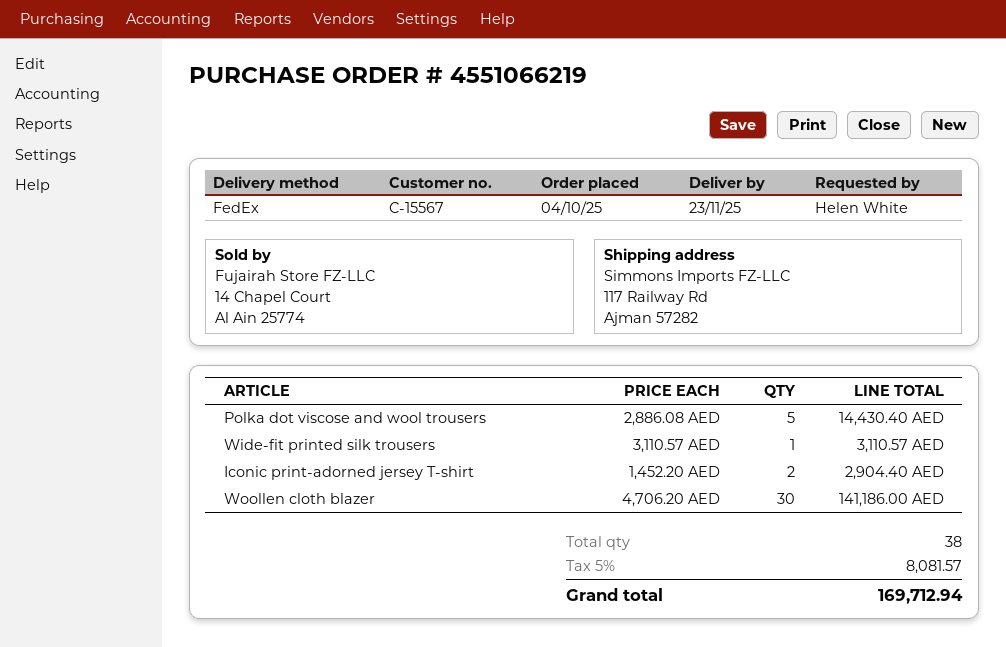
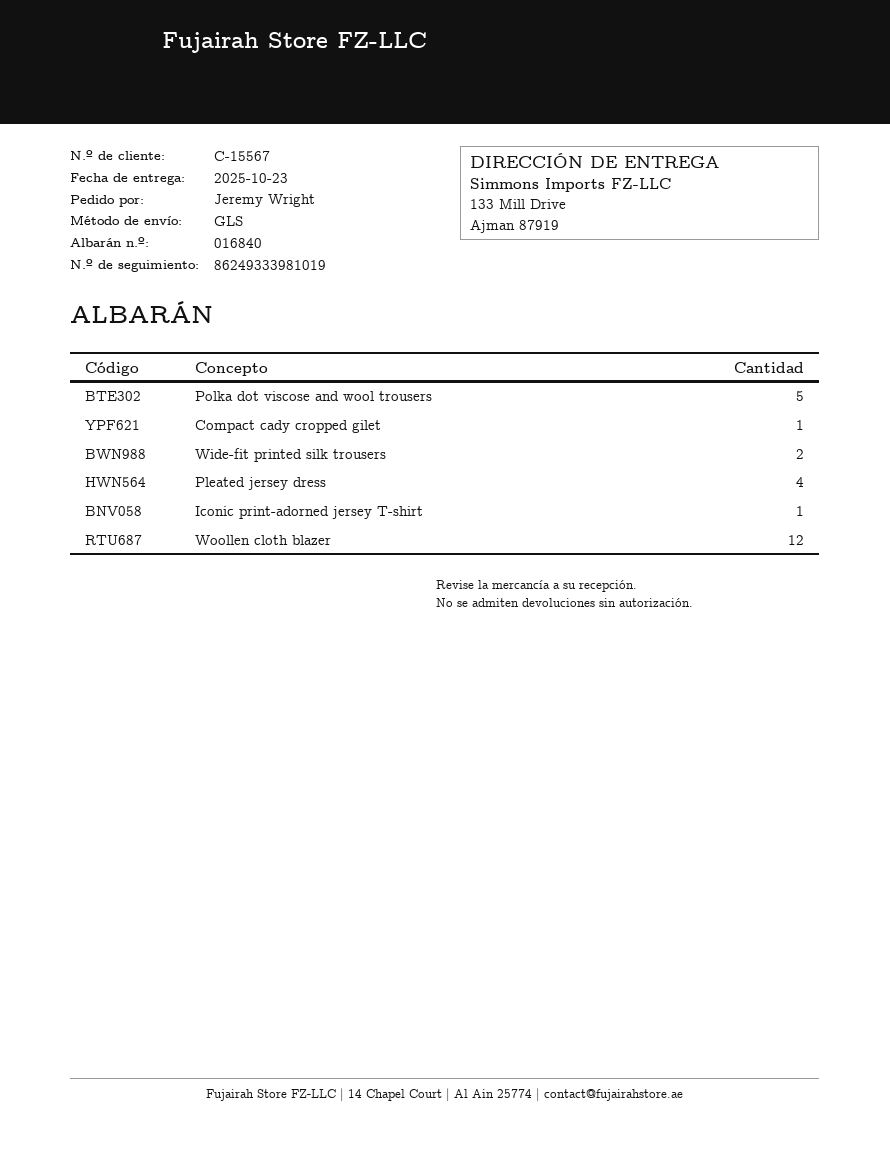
delivery date: 2025-11-23 -> 2025-10-23
ordered by: Helen White -> Jeremy Wright
shipping method: FedEx -> GLS
ship to: 117 Railway Rd, Ajman 57282 -> 133 Mill Drive, Ajman 87919
Wide-fit printed silk trousers: 1 -> 2
Iconic print-adorned jersey T-shirt: 2 -> 1
Woollen cloth blazer: 30 -> 12
Compact cady cropped gilet: none -> 1
Pleated jersey dress: none -> 4

